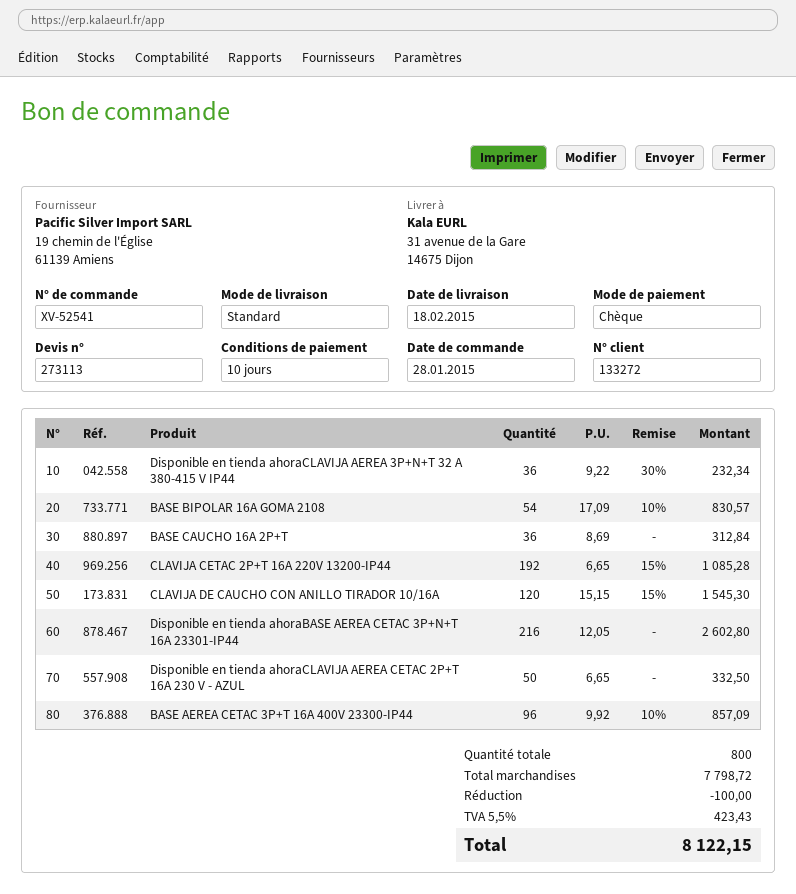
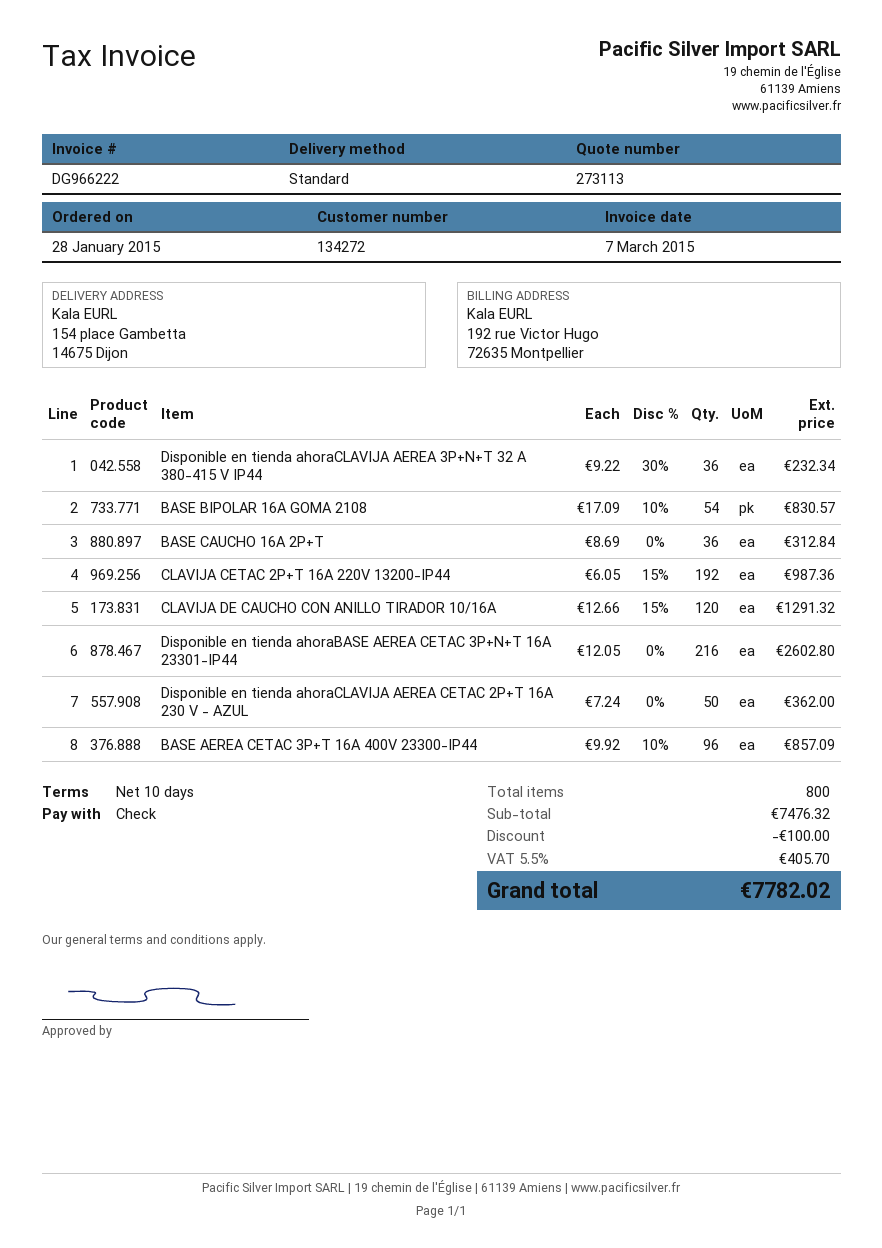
customer number: 133272 -> 134272
ship to: 31 avenue de la Gare, 14675 Dijon -> 154 place Gambetta, 14675 Dijon
CLAVIJA CETAC 2P+T 16A 220V 13200-IP44: 192 x 6.65 - 15% = 1085.28 -> 192 x 6.05 - 15% = 987.36
CLAVIJA DE CAUCHO CON ANILLO TIRADOR 10/16A: 120 x 15.15 - 15% = 1545.30 -> 120 x 12.66 - 15% = 1291.32
Disponible en tienda ahoraCLAVIJA AEREA CETAC 2P+T 16A 230 V - AZUL: 50 x 6.65 = 332.50 -> 50 x 7.24 = 362.00
subtotal: 7798.72 -> 7476.32
tax: 5.5% = 423.43 -> 5.5% = 405.70
total: 8122.15 -> 7782.02

